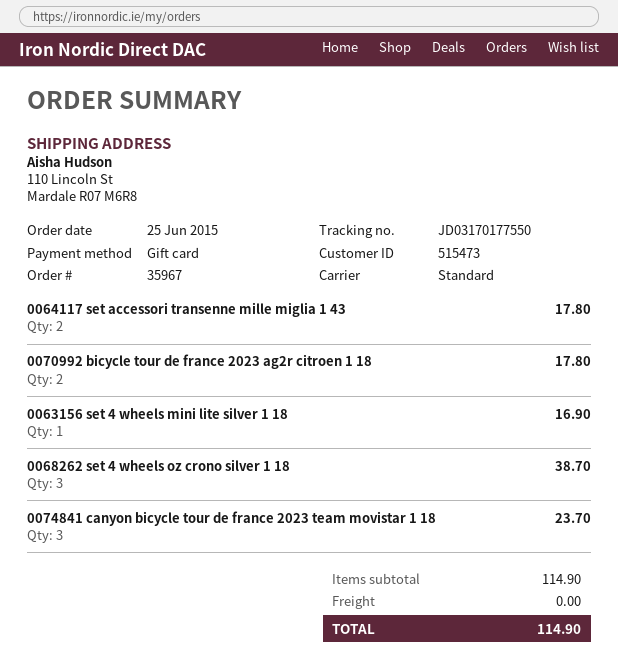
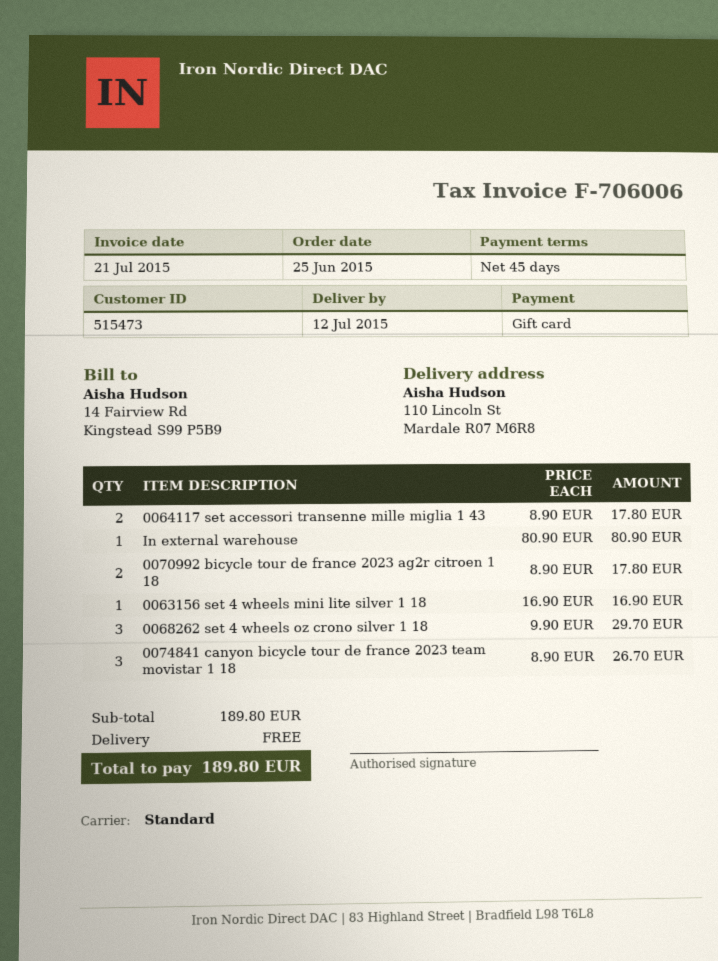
0068262 set 4 wheels oz crono silver 1 18: 3 for 38.70 -> 3 for 29.70
0074841 canyon bicycle tour de france 2023 team movistar 1 18: 3 for 23.70 -> 3 for 26.70
In external warehouse: none -> 1 for 80.90
subtotal: 114.90 -> 189.80
total: 114.90 -> 189.80

